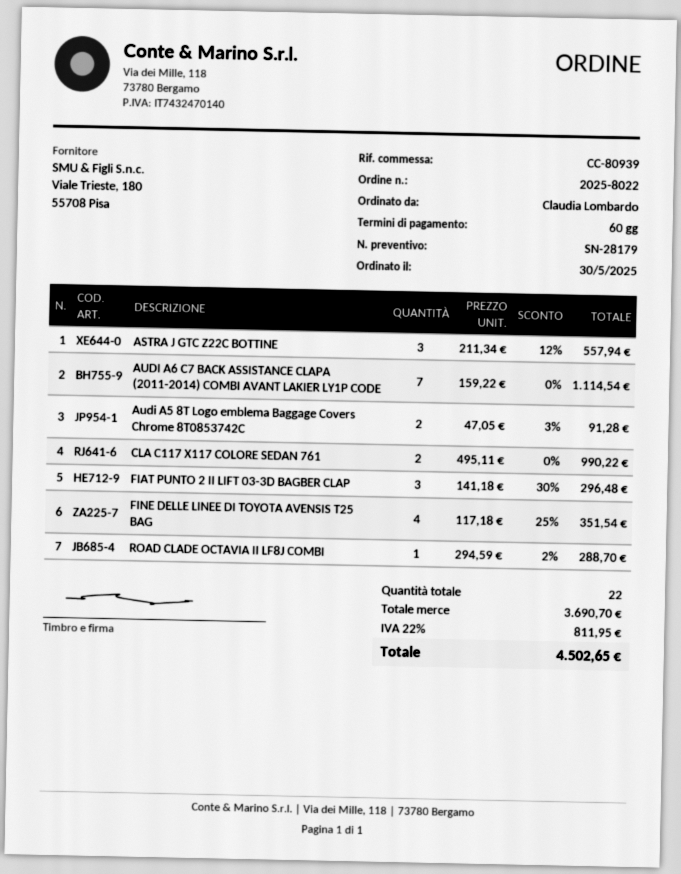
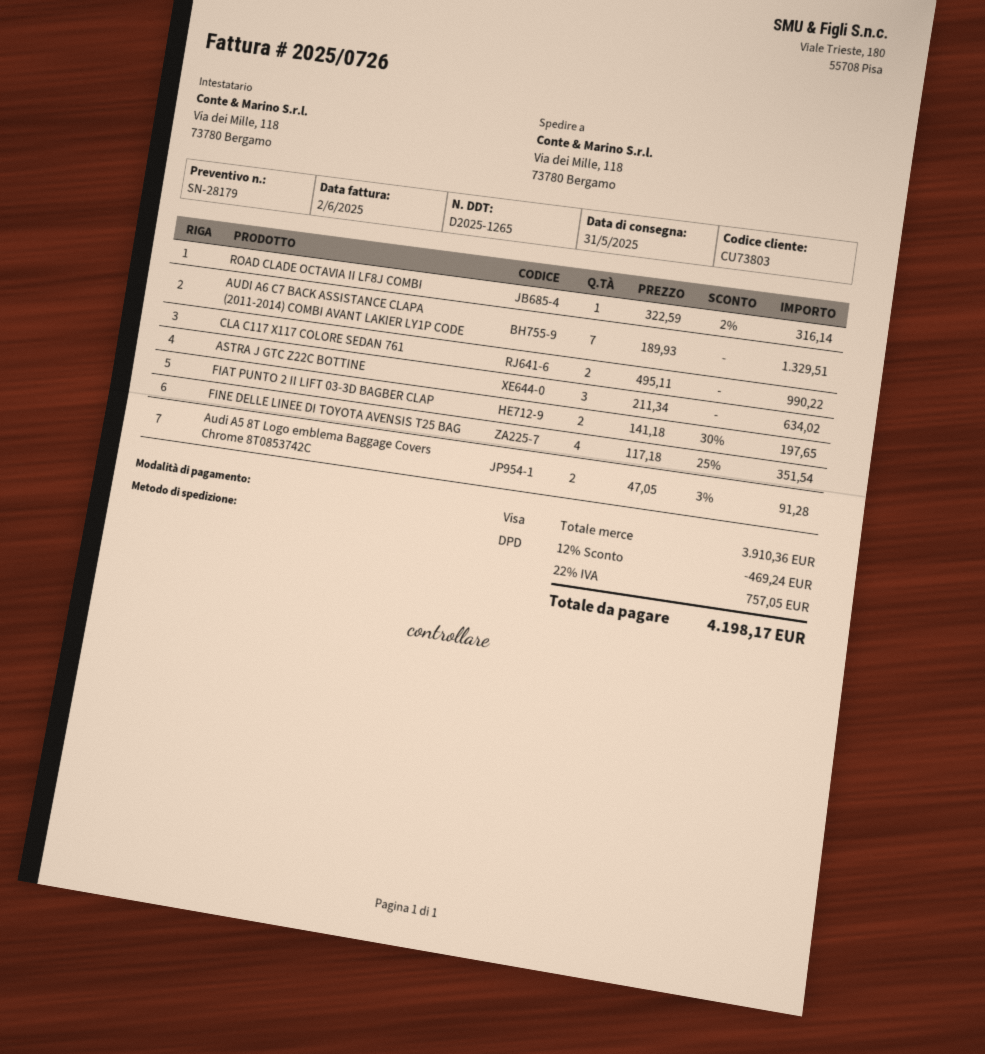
ASTRA J GTC Z22C BOTTINE: 3 x 211.34 - 12% = 557.94 -> 3 x 211.34 = 634.02
AUDI A6 C7 BACK ASSISTANCE CLAPA (2011-2014) COMBI AVANT LAKIER LY1P CODE: 7 x 159.22 = 1114.54 -> 7 x 189.93 = 1329.51
FIAT PUNTO 2 II LIFT 03-3D BAGBER CLAP: 3 x 141.18 - 30% = 296.48 -> 2 x 141.18 - 30% = 197.65
ROAD CLADE OCTAVIA II LF8J COMBI: 1 x 294.59 - 2% = 288.70 -> 1 x 322.59 - 2% = 316.14
subtotal: 3690.70 -> 3910.36
discount: none -> 12% = 469.24
tax: 22% = 811.95 -> 22% = 757.05
total: 4502.65 -> 4198.17

